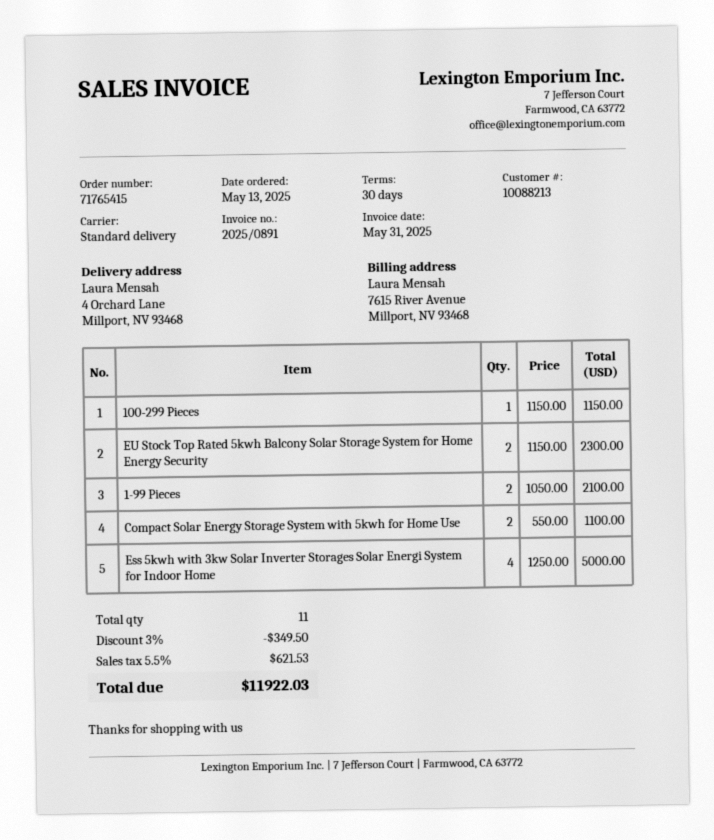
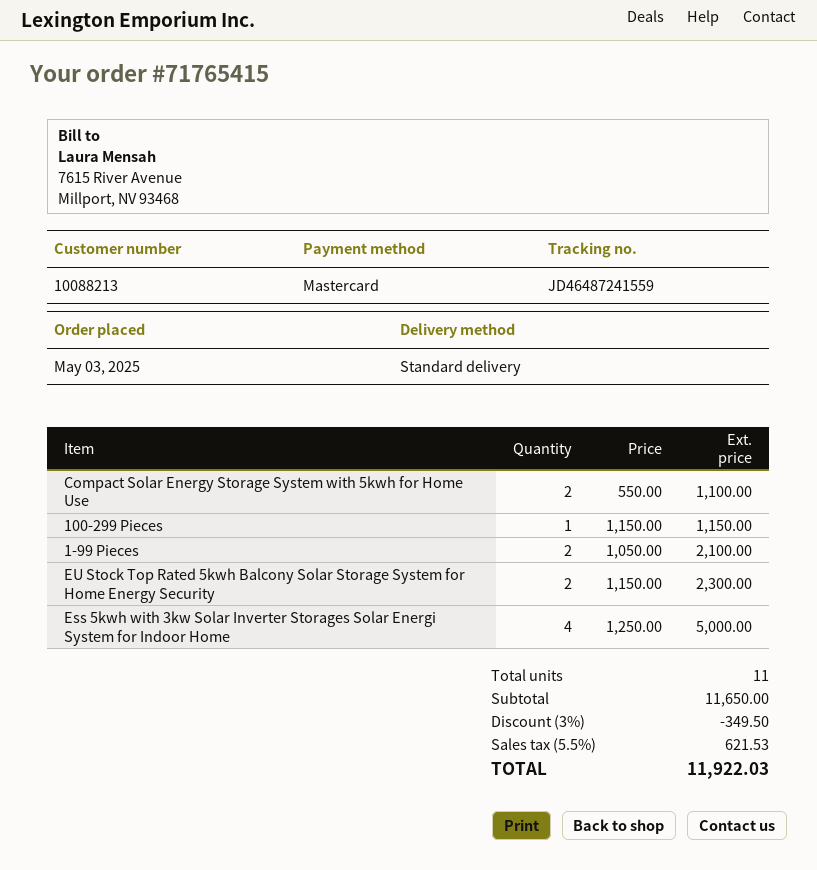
order date: 2025-05-13 -> 2025-05-03

